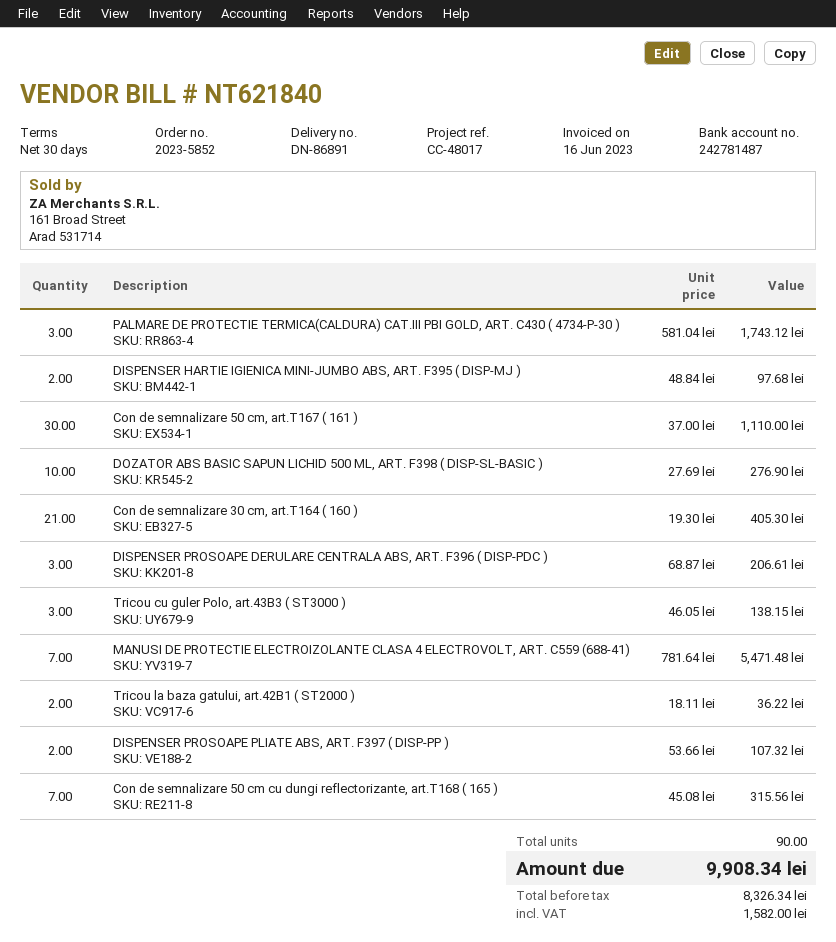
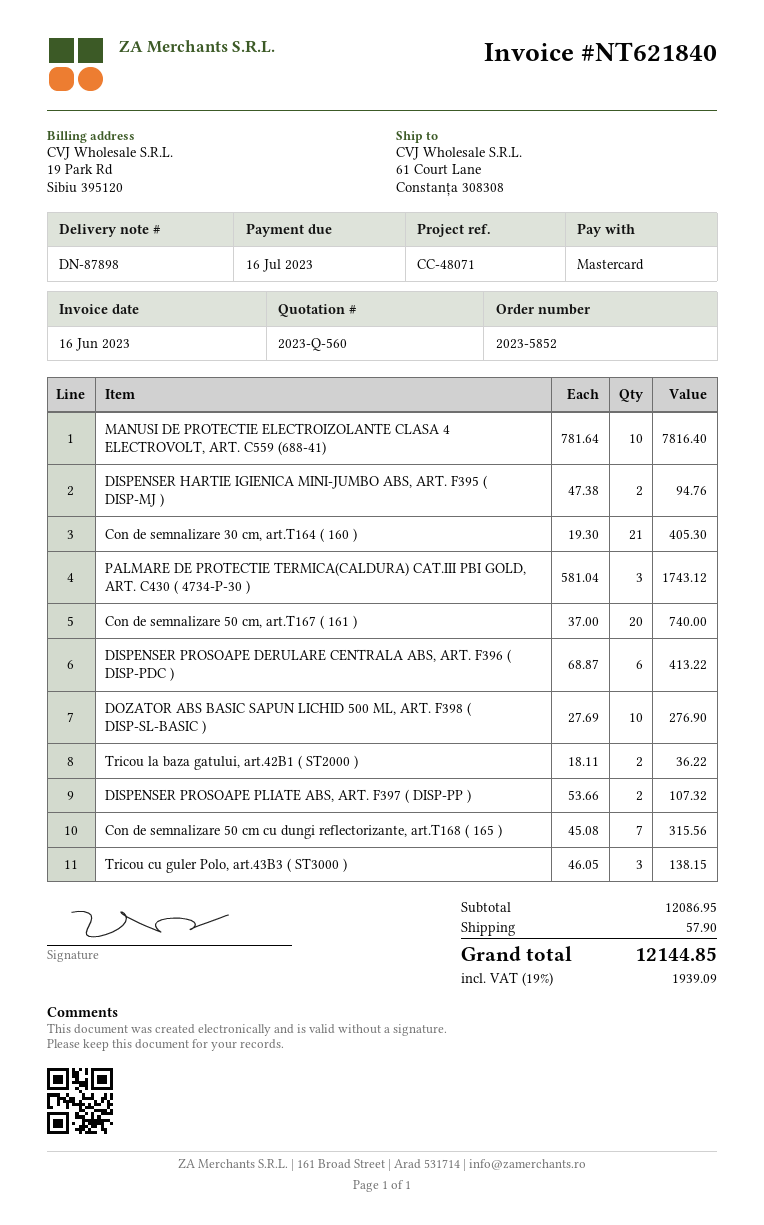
delivery note number: DN-86891 -> DN-87898
reference: CC-48017 -> CC-48071
DISPENSER HARTIE IGIENICA MINI-JUMBO ABS, ART. F395 ( DISP-MJ ): 2 x 48.84 = 97.68 -> 2 x 47.38 = 94.76
Con de semnalizare 50 cm, art.T167 ( 161 ): 30 x 37.00 = 1110.00 -> 20 x 37.00 = 740.00
DISPENSER PROSOAPE DERULARE CENTRALA ABS, ART. F396 ( DISP-PDC ): 3 x 68.87 = 206.61 -> 6 x 68.87 = 413.22
MANUSI DE PROTECTIE ELECTROIZOLANTE CLASA 4 ELECTROVOLT, ART. C559 (688-41): 7 x 781.64 = 5471.48 -> 10 x 781.64 = 7816.40
shipping: none -> 57.90
tax: 1582.00 -> 1939.09
total: 9908.34 -> 12144.85

